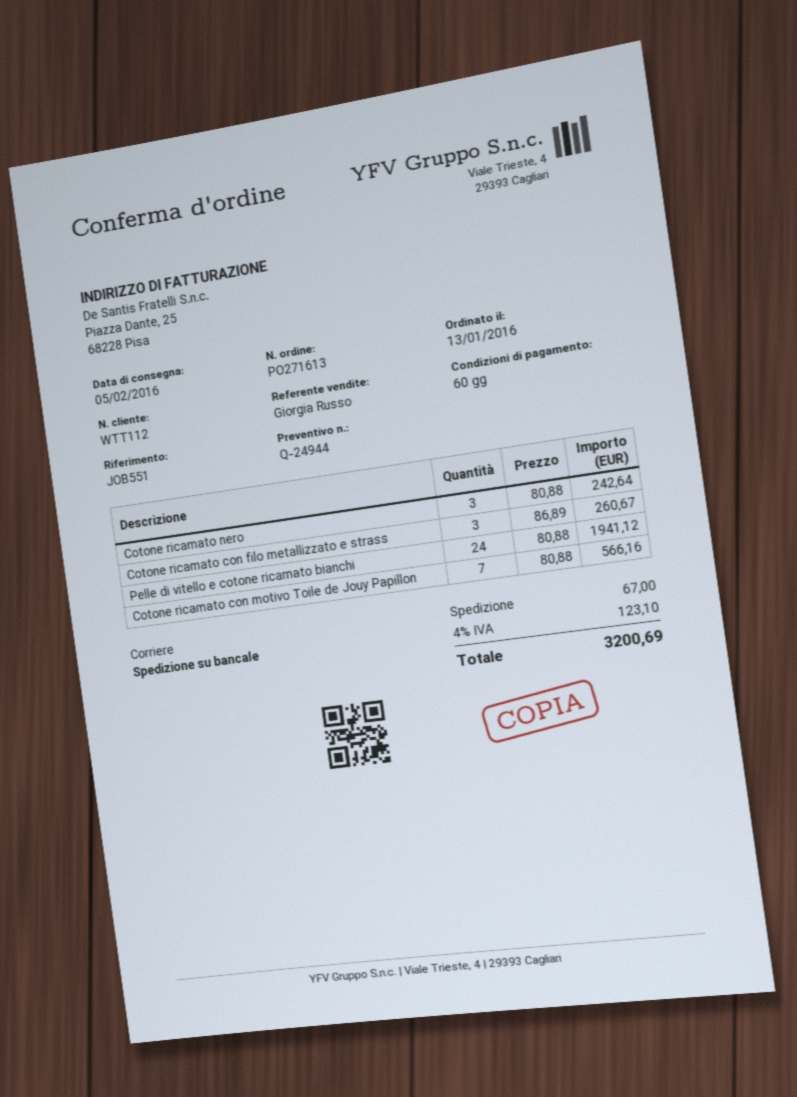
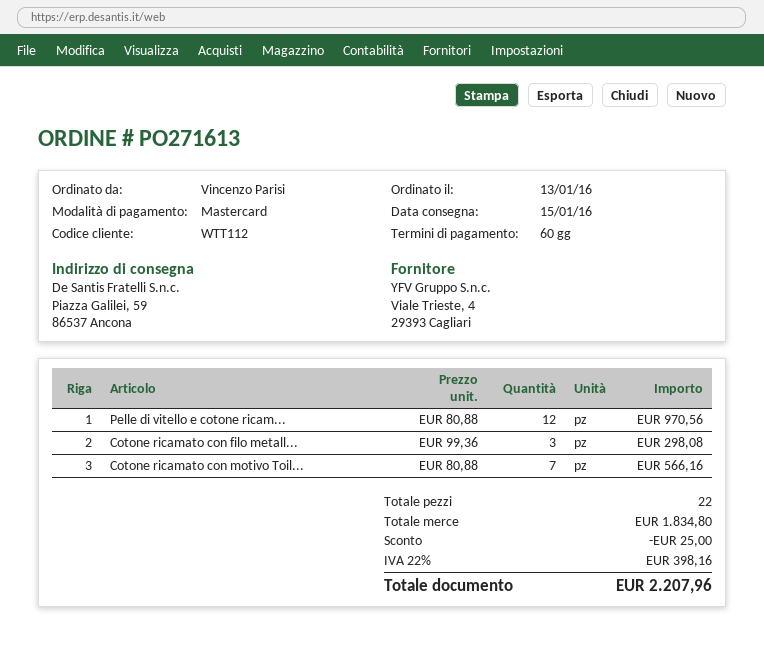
delivery date: 2016-02-05 -> 2016-01-15
Cotone ricamato nero: 3 x 80.88 = 242.64 -> none
Cotone ricamato con filo metallizzato e strass: 3 x 86.89 = 260.67 -> 3 x 99.36 = 298.08
Pelle di vitello e cotone ricamato bianchi: 24 x 80.88 = 1941.12 -> 12 x 80.88 = 970.56
discount: none -> 25.00
shipping: 67.00 -> none
tax: 4% = 123.10 -> 22% = 398.16
total: 3200.69 -> 2207.96

